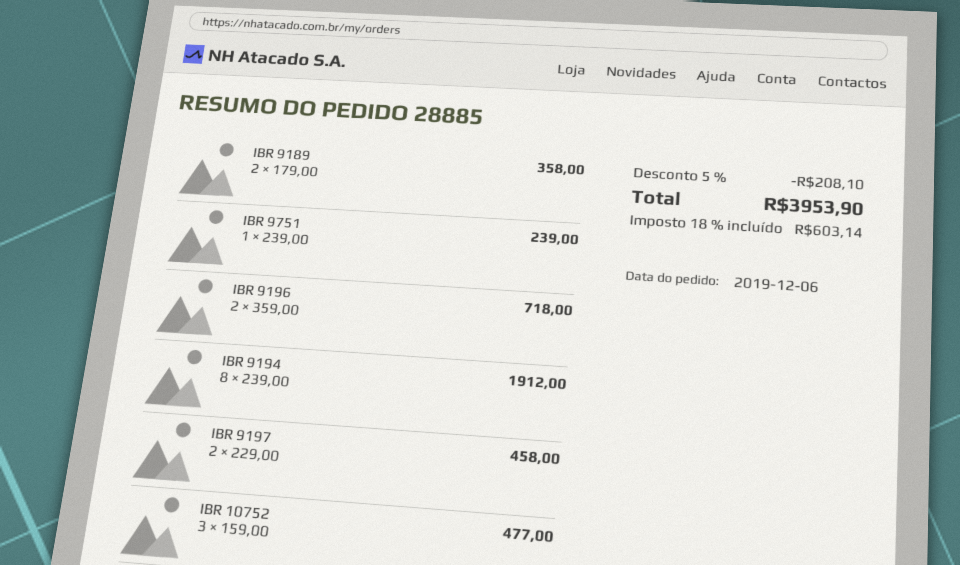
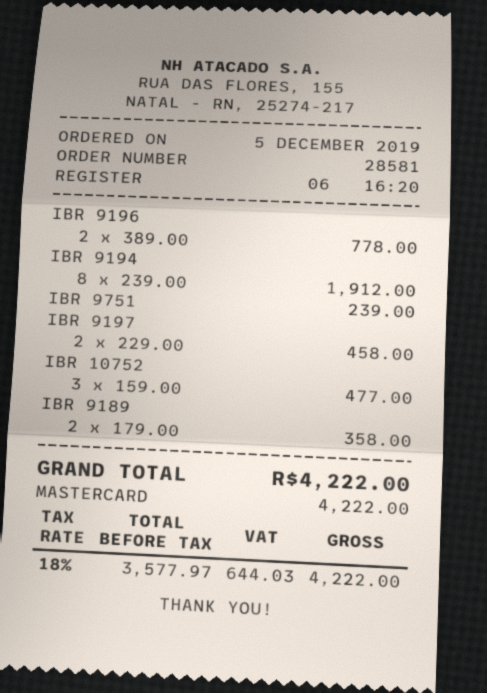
order number: 28885 -> 28581
order date: 2019-12-06 -> 2019-12-05
IBR 9196: 2 x 359.00 = 718.00 -> 2 x 389.00 = 778.00
discount: 5% = 208.10 -> none
tax: 18% = 603.14 -> 18% = 644.03
total: 3953.90 -> 4222.00

